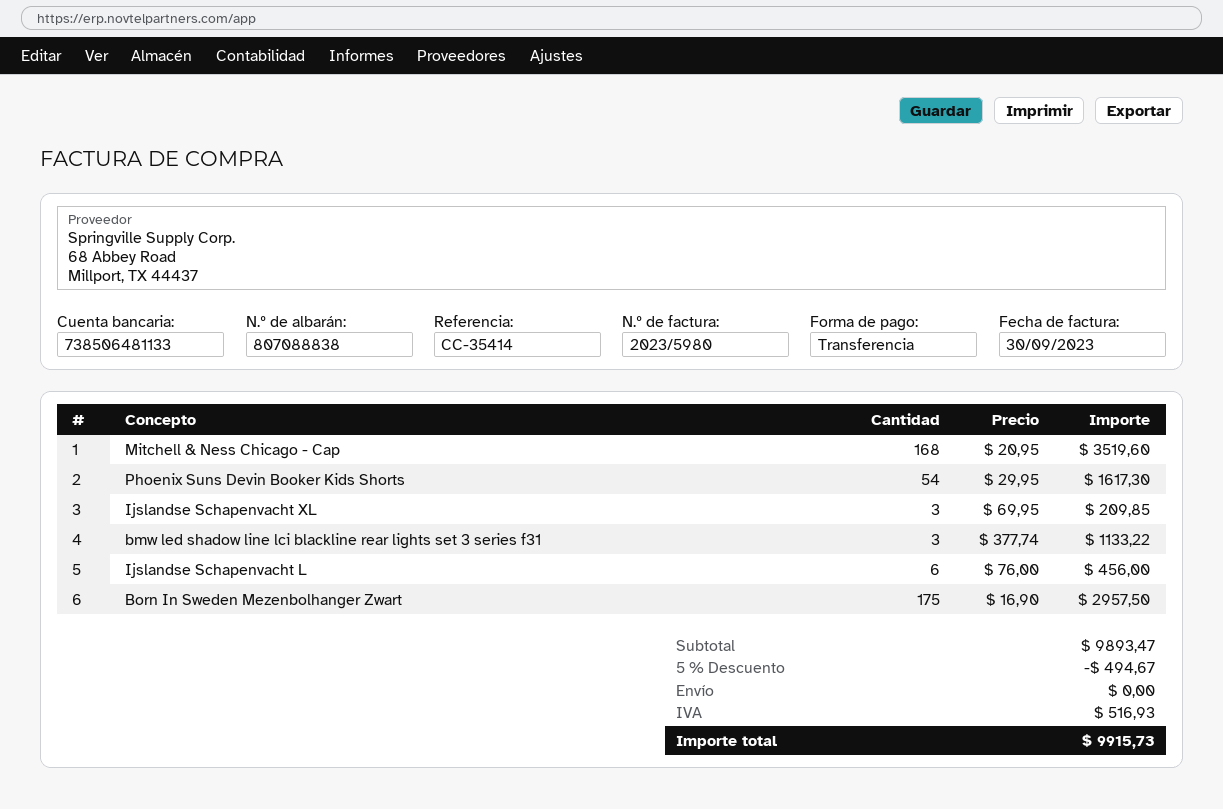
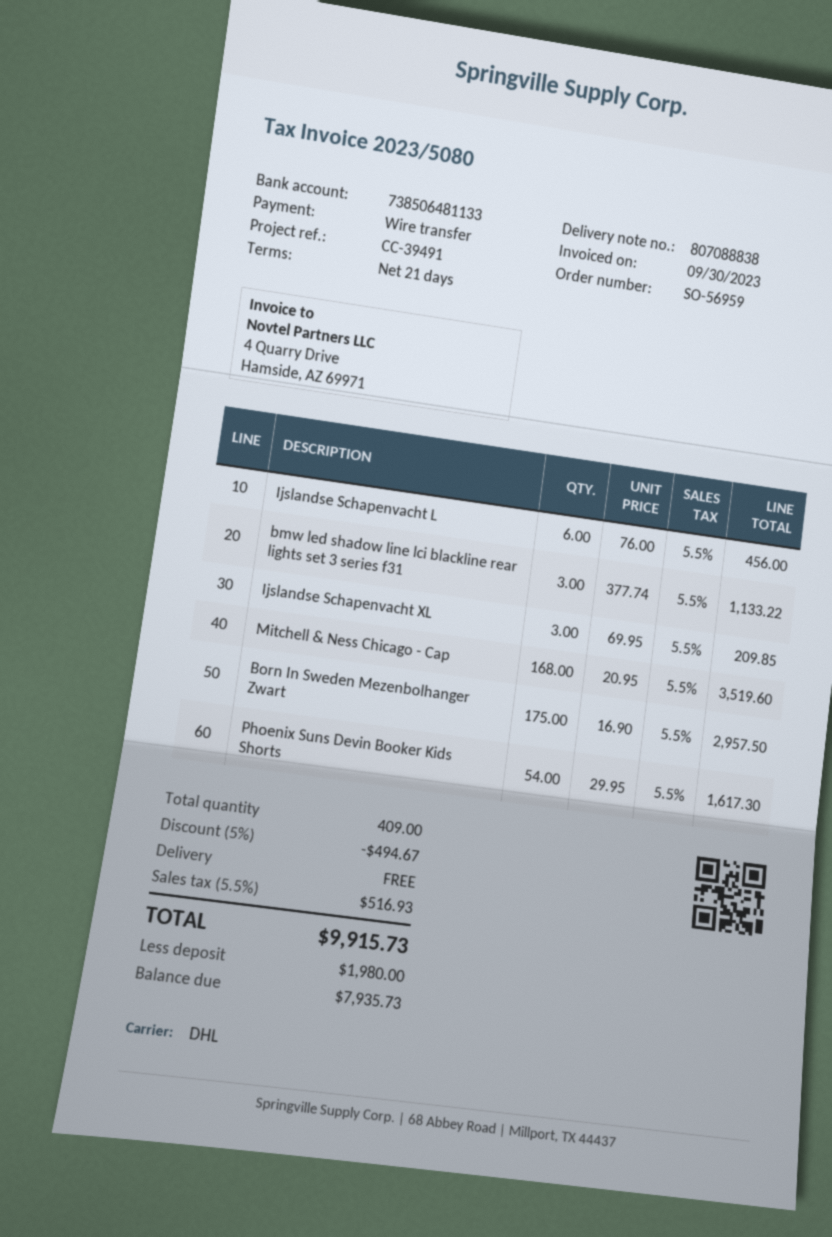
invoice number: 2023/5980 -> 2023/5080
reference: CC-35414 -> CC-39491

